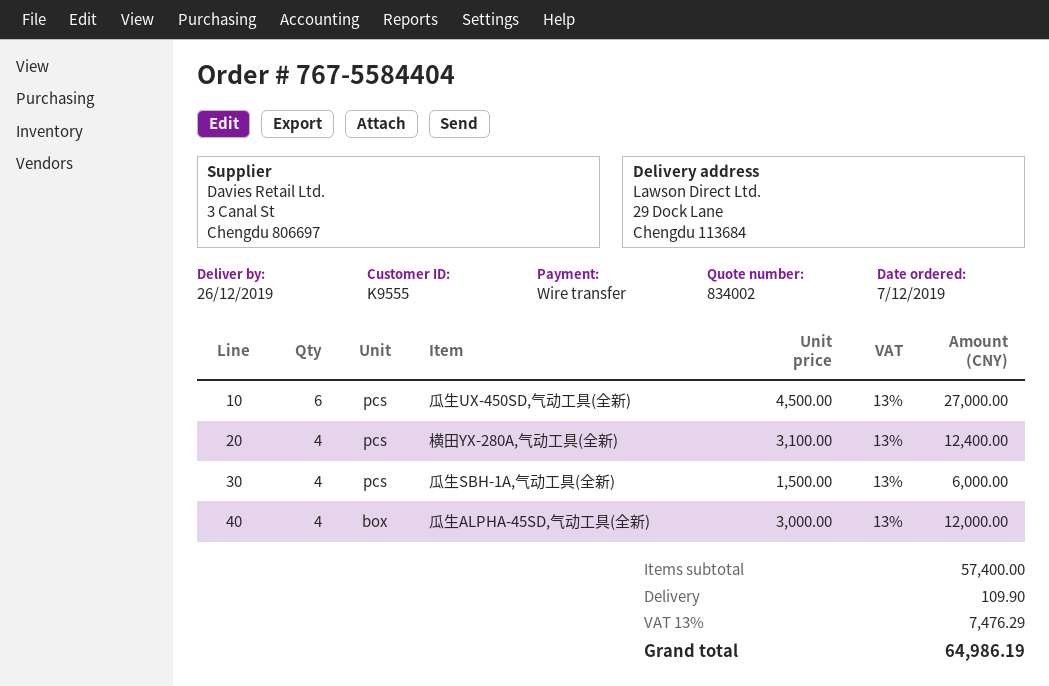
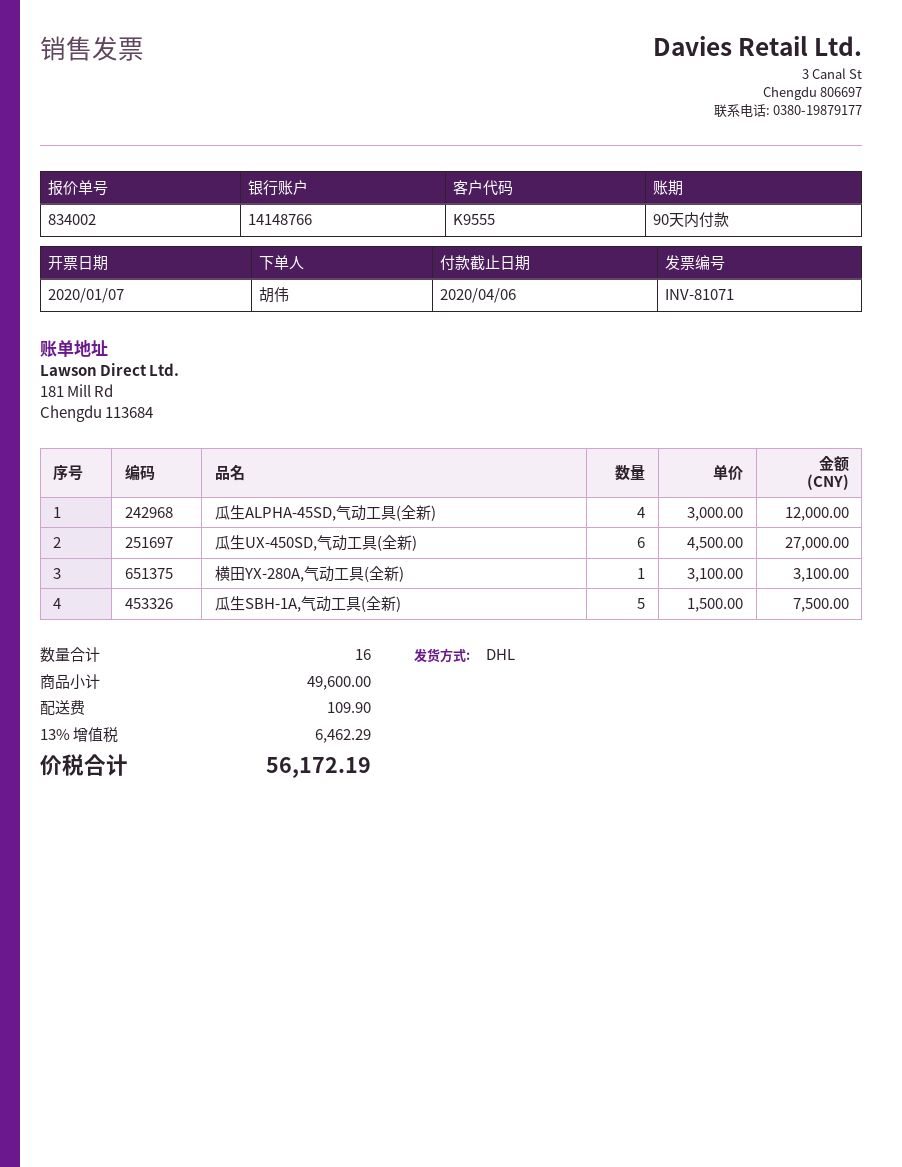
横田YX-280A,气动工具(全新): 4 x 3100.00 = 12400.00 -> 1 x 3100.00 = 3100.00
瓜生SBH-1A,气动工具(全新): 4 x 1500.00 = 6000.00 -> 5 x 1500.00 = 7500.00
subtotal: 57400.00 -> 49600.00
tax: 13% = 7476.29 -> 13% = 6462.29
total: 64986.19 -> 56172.19

